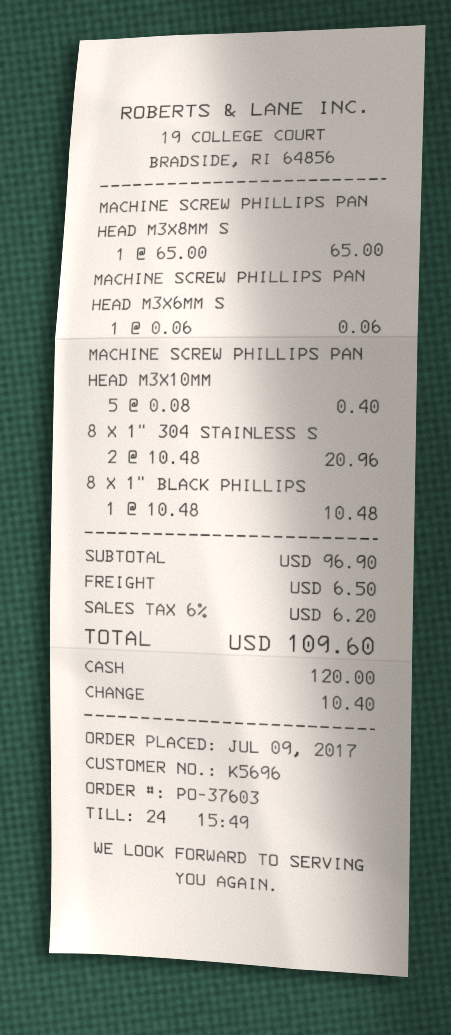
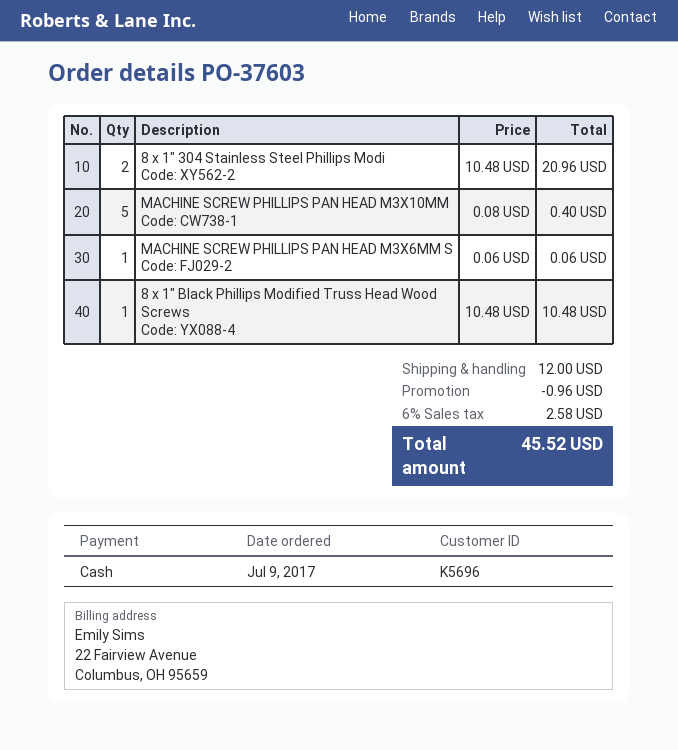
MACHINE SCREW PHILLIPS PAN HEAD M3X8MM S: 1 x 65.00 = 65.00 -> none
discount: none -> 0.96
shipping: 6.50 -> 12.00
tax: 6% = 6.20 -> 6% = 2.58
total: 109.60 -> 45.52

